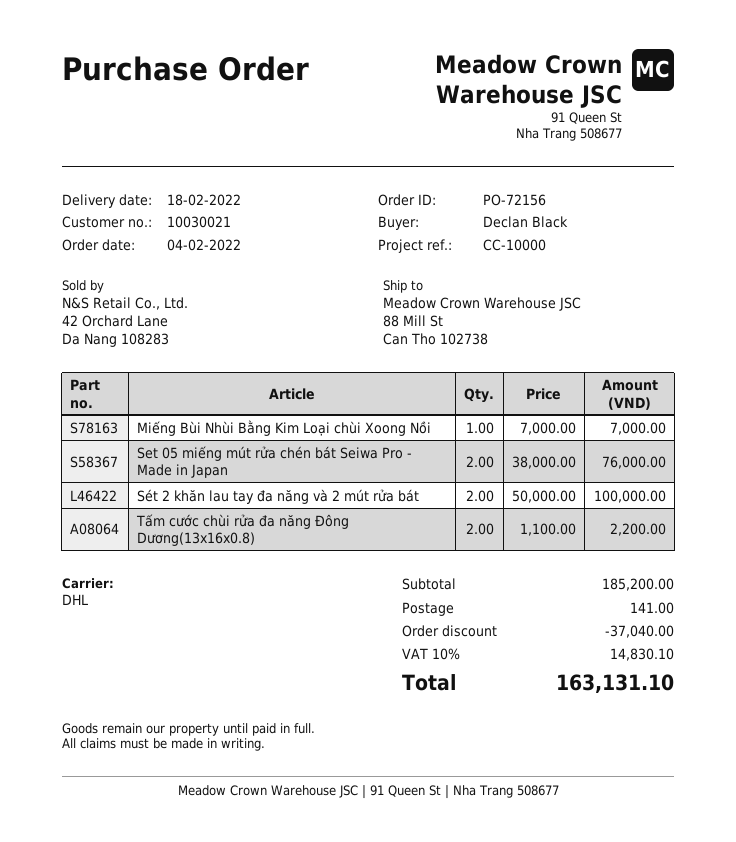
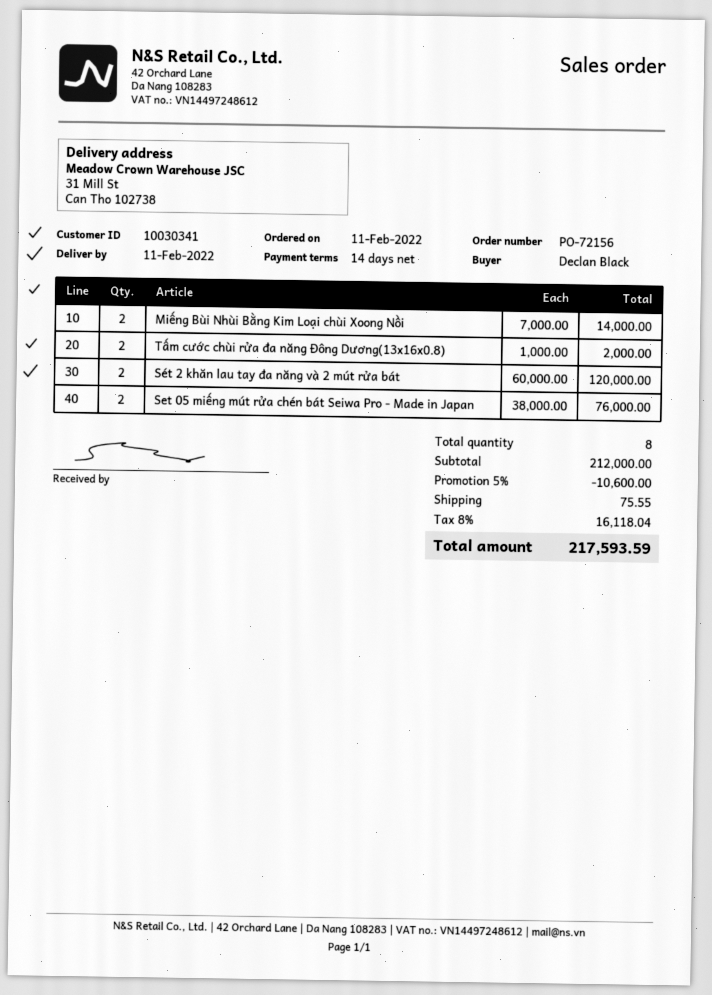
order date: 2022-02-04 -> 2022-02-11
delivery date: 2022-02-18 -> 2022-02-11
customer number: 10030021 -> 10030341
ship to: 88 Mill St, Can Tho 102738 -> 31 Mill St, Can Tho 102738
Miếng Bùi Nhùi Bằng Kim Loại chùi Xoong Nồi: 1 x 7000.00 = 7000.00 -> 2 x 7000.00 = 14000.00
Sét 2 khăn lau tay đa năng và 2 mút rửa bát: 2 x 50000.00 = 100000.00 -> 2 x 60000.00 = 120000.00
Tấm cước chùi rửa đa năng Đông Dương(13x16x0.8): 2 x 1100.00 = 2200.00 -> 2 x 1000.00 = 2000.00
subtotal: 185200.00 -> 212000.00
discount: 37040.00 -> 10600.00
shipping: 141.00 -> 75.55
tax: 10% = 14830.10 -> 8% = 16118.04
total: 163131.10 -> 217593.59

